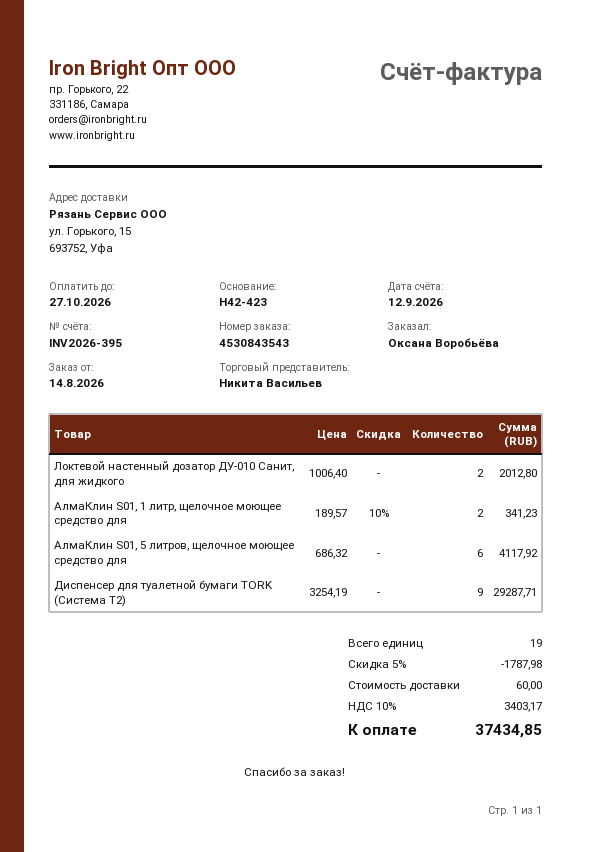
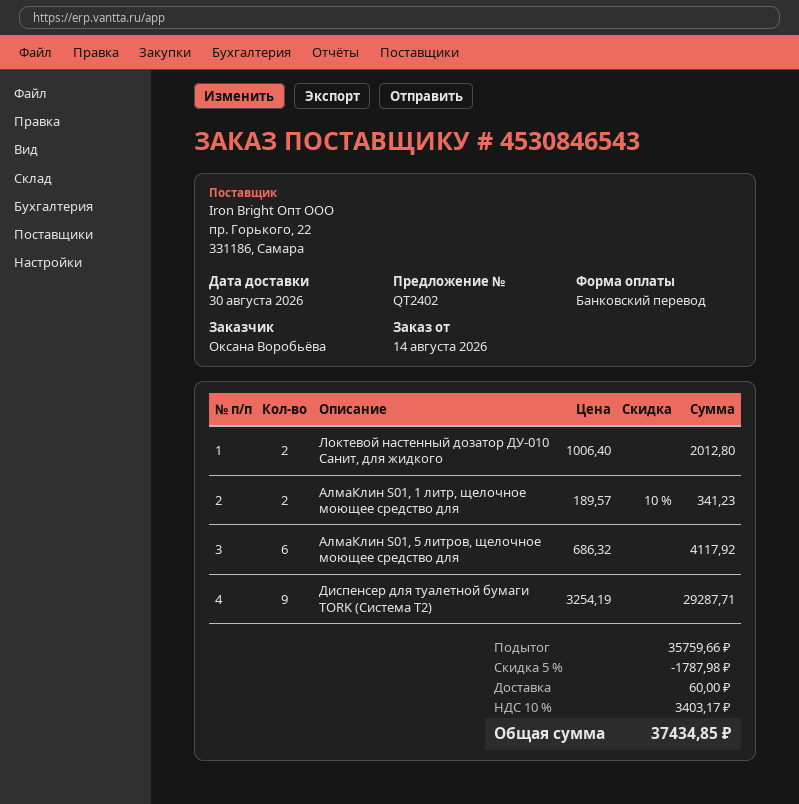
order number: 4530843543 -> 4530846543

